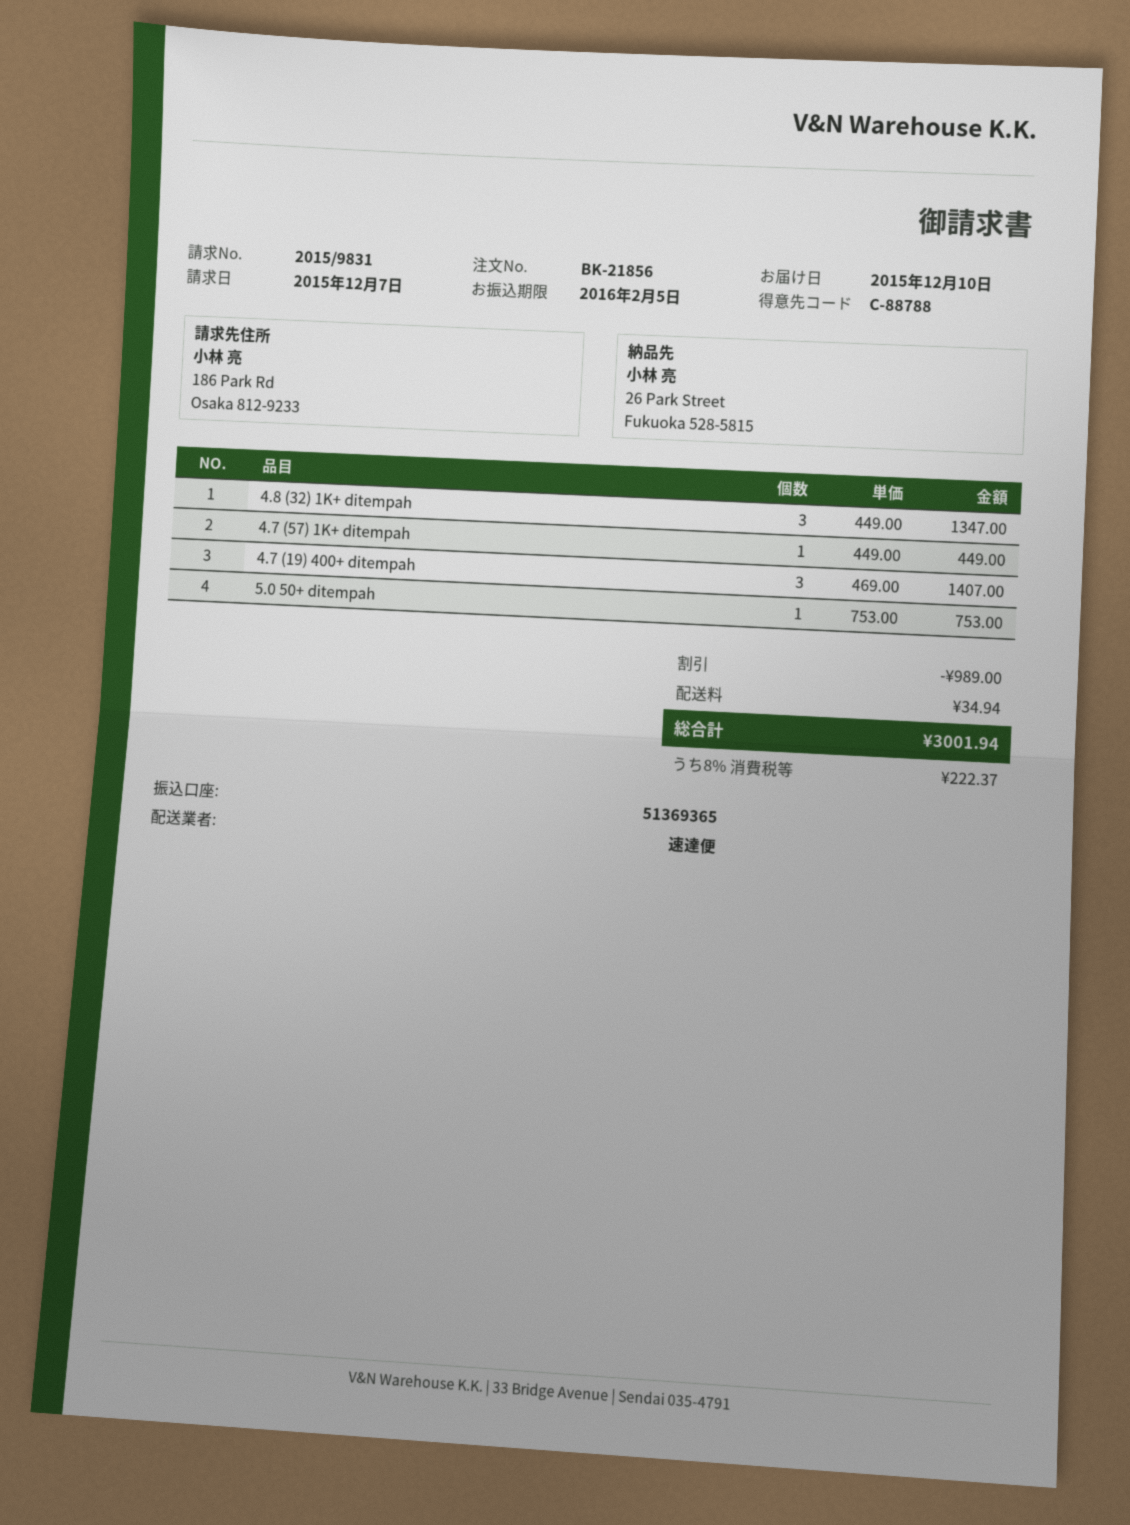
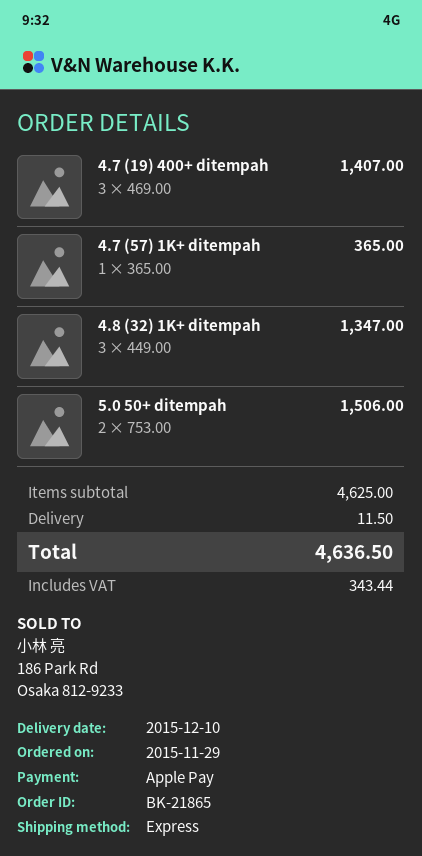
order number: BK-21856 -> BK-21865
4.7 (57) 1K+ ditempah: 1 x 449.00 = 449.00 -> 1 x 365.00 = 365.00
5.0 50+ ditempah: 1 x 753.00 = 753.00 -> 2 x 753.00 = 1506.00
discount: 989.00 -> none
shipping: 34.94 -> 11.50
tax: 222.37 -> 343.44
total: 3001.94 -> 4636.50

